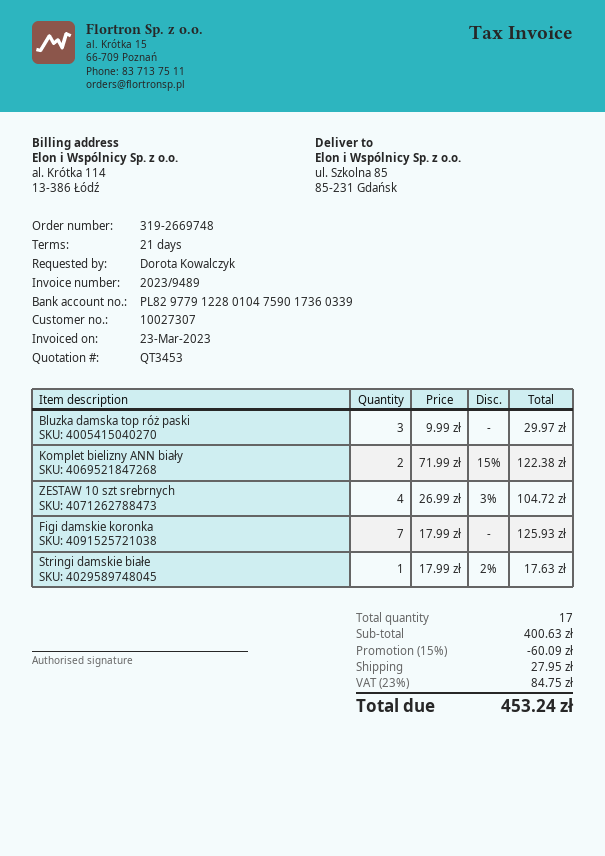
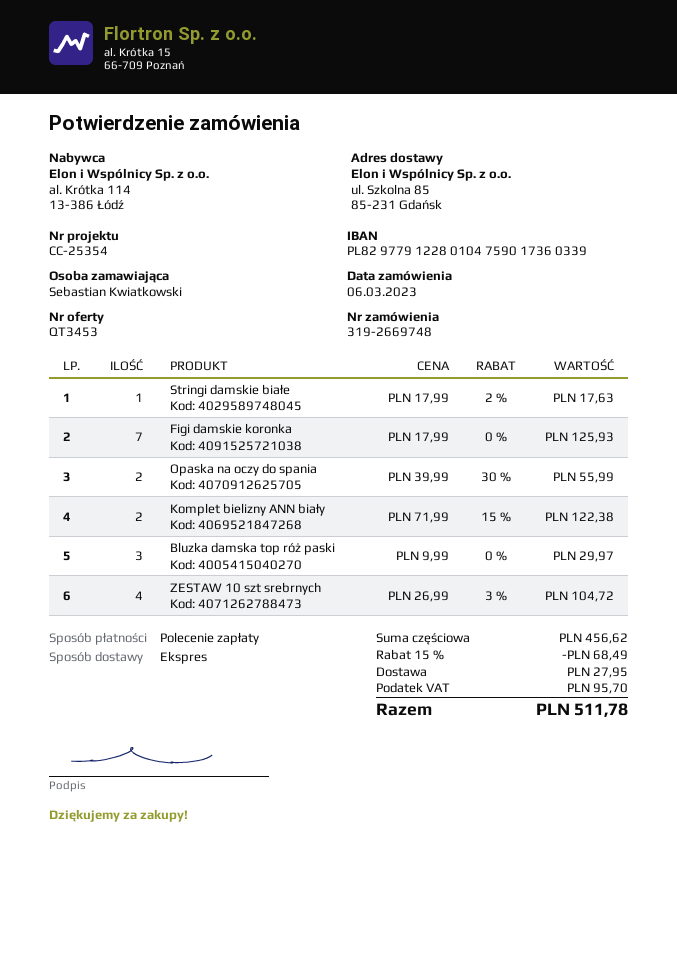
ordered by: Dorota Kowalczyk -> Sebastian Kwiatkowski
Opaska na oczy do spania: none -> 2 x 39.99 - 30% = 55.99
subtotal: 400.63 -> 456.62
discount: 15% = 60.09 -> 15% = 68.49
tax: 84.75 -> 95.70
total: 453.24 -> 511.78

